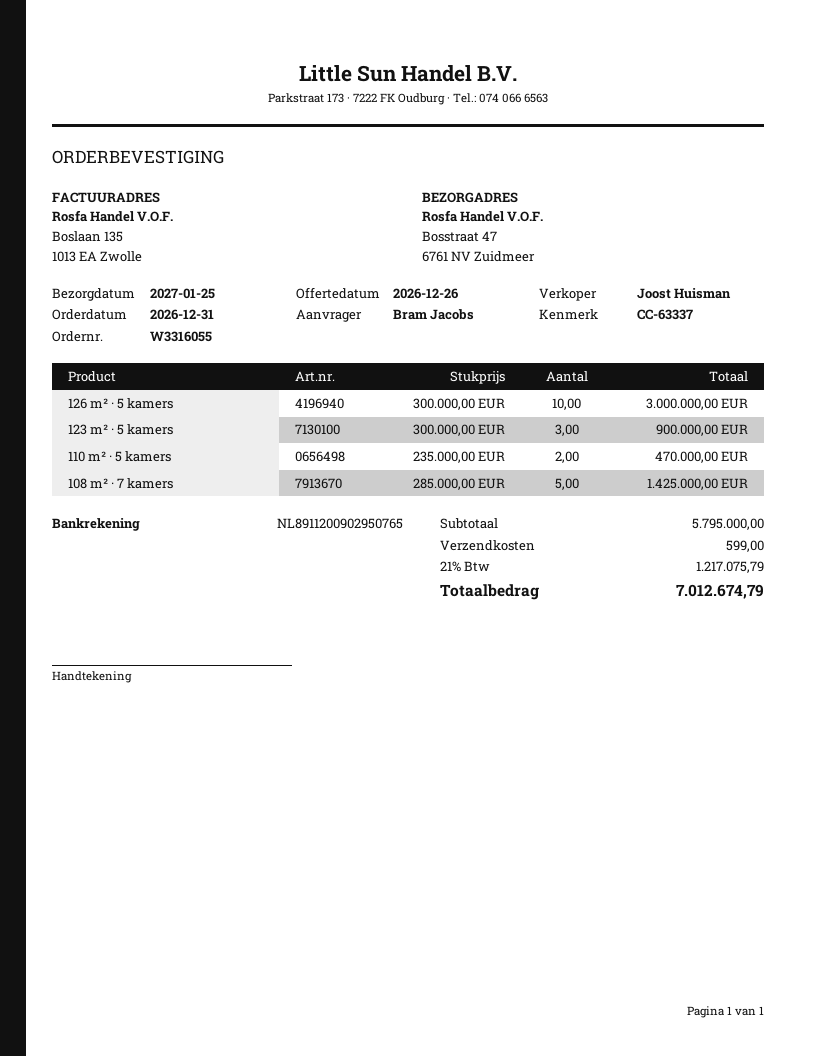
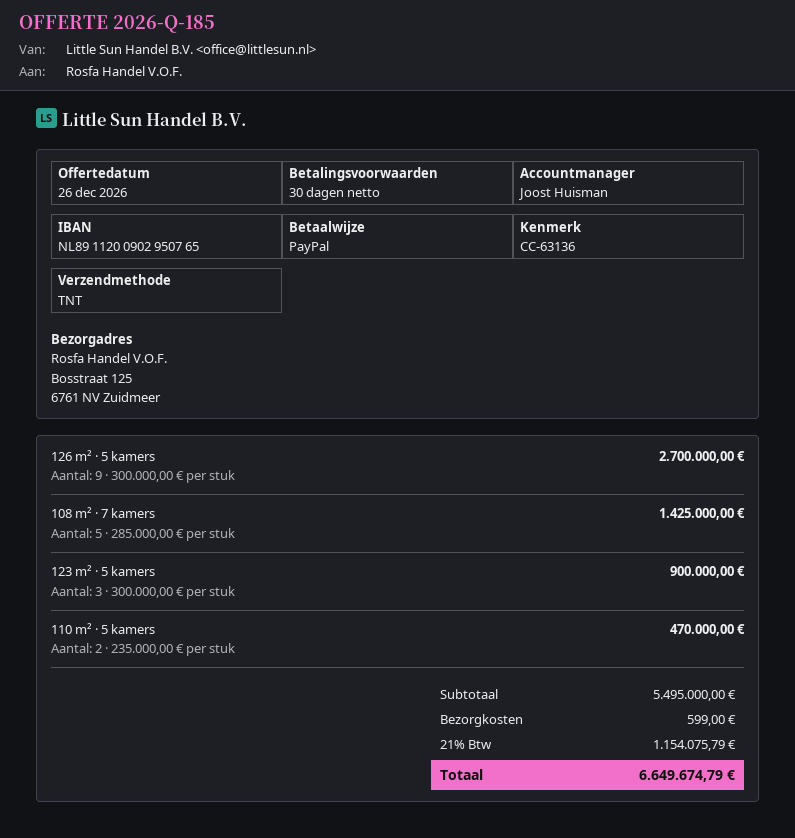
reference: CC-63337 -> CC-63136
ship to: Bosstraat 47, 6761 NV Zuidmeer -> Bosstraat 125, 6761 NV Zuidmeer
126 m² · 5 kamers: 10 x 300000.00 = 3000000.00 -> 9 x 300000.00 = 2700000.00
subtotal: 5795000.00 -> 5495000.00
tax: 21% = 1217075.79 -> 21% = 1154075.79
total: 7012674.79 -> 6649674.79

